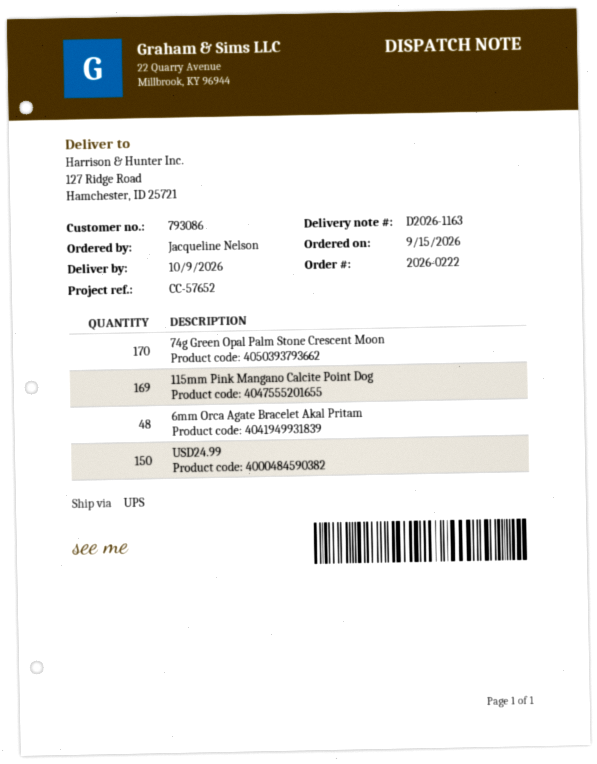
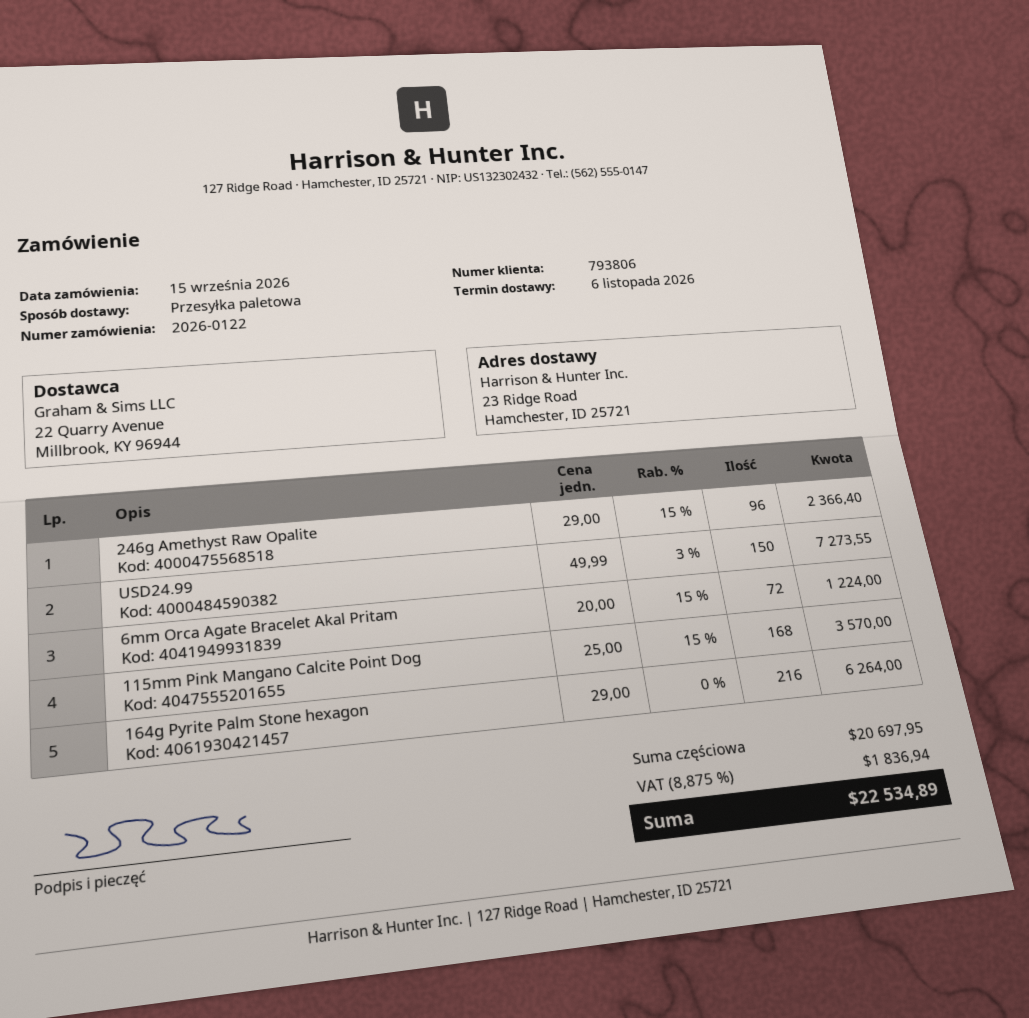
order number: 2026-0222 -> 2026-0122
delivery date: 2026-10-09 -> 2026-11-06
customer number: 793086 -> 793806
shipping method: UPS -> pallet freight
ship to: 127 Ridge Road, Hamchester, ID 25721 -> 23 Ridge Road, Hamchester, ID 25721
74g Green Opal Palm Stone Crescent Moon: 170 -> none
115mm Pink Mangano Calcite Point Dog: 169 -> 168
6mm Orca Agate Bracelet Akal Pritam: 48 -> 72
246g Amethyst Raw Opalite: none -> 96
164g Pyrite Palm Stone hexagon: none -> 216

